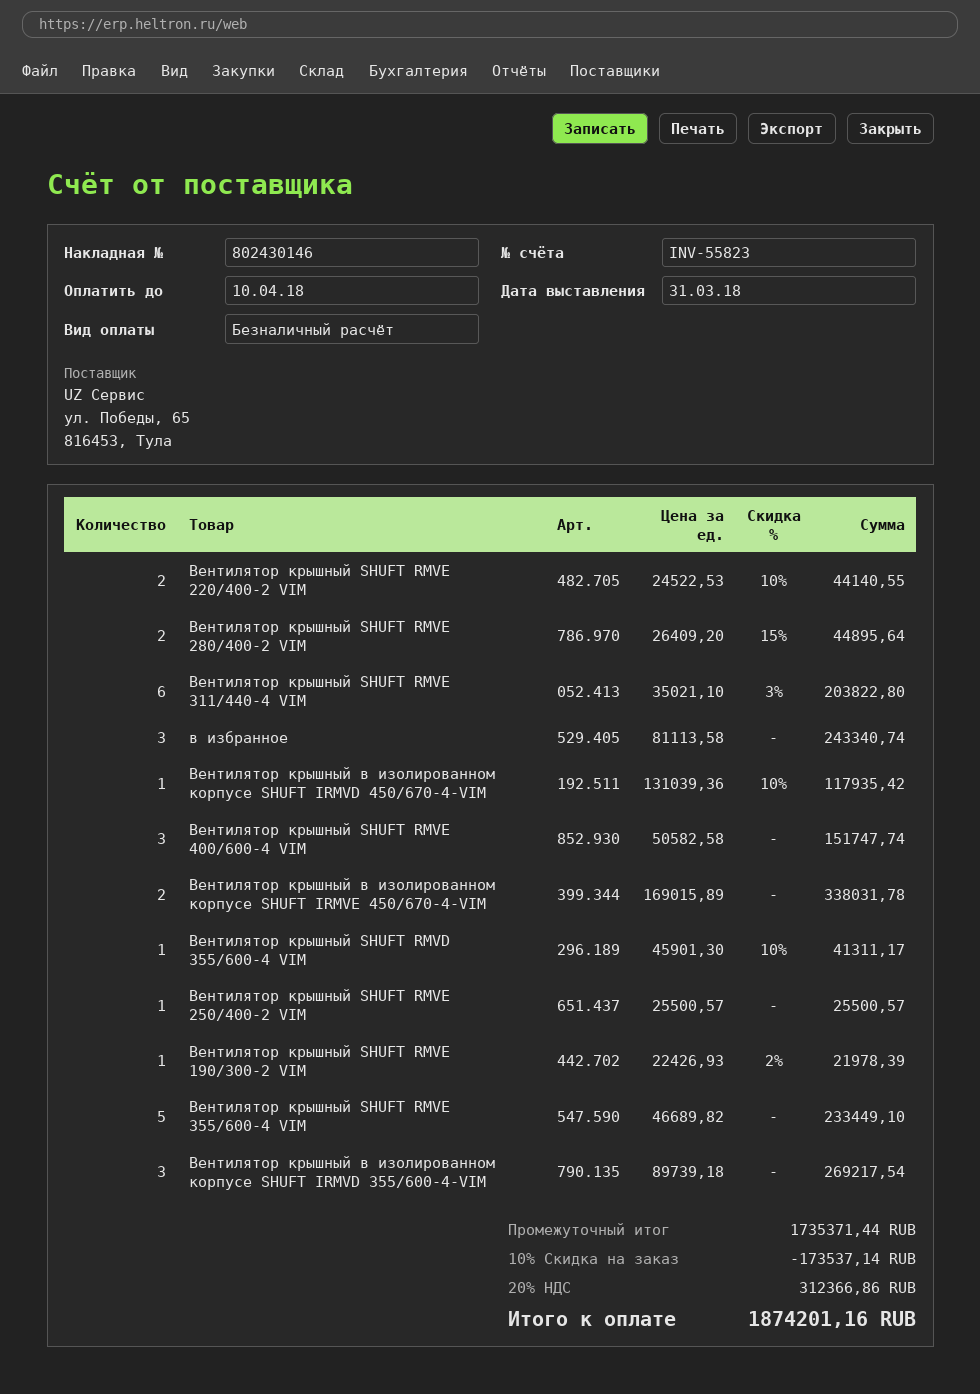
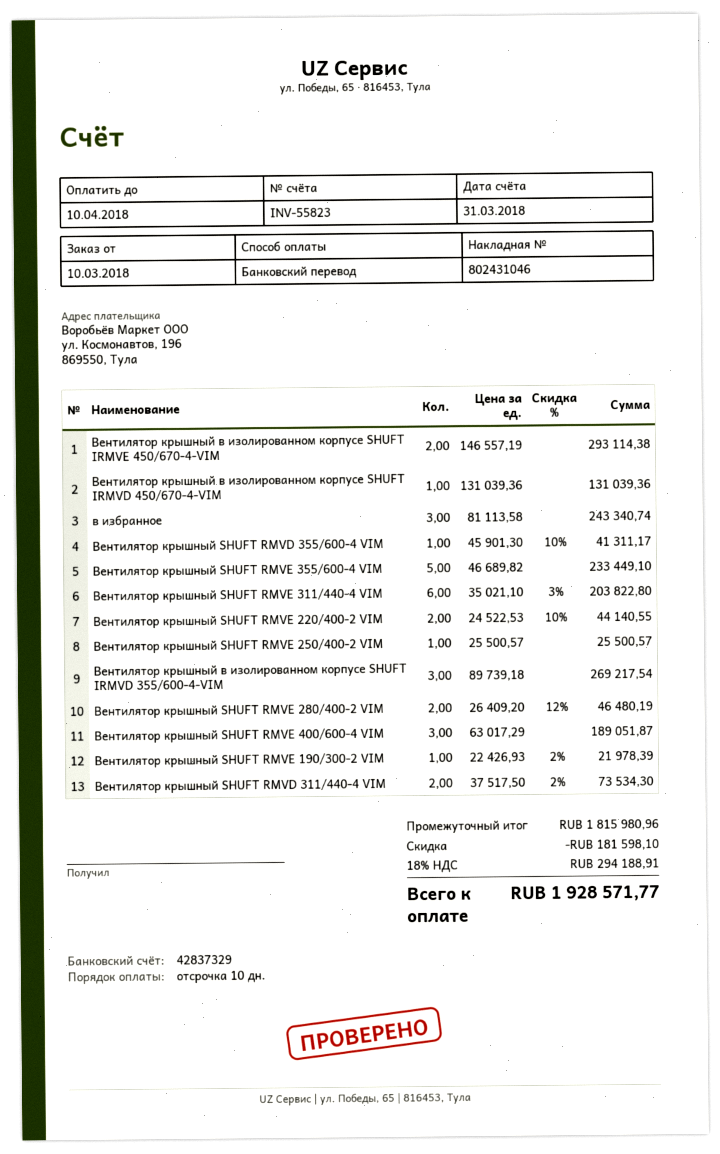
delivery note number: 802430146 -> 802431046
Вентилятор крышный SHUFT RMVE 280/400-2 VIM: 2 x 26409.20 - 15% = 44895.64 -> 2 x 26409.20 - 12% = 46480.19
Вентилятор крышный в изолированном корпусе SHUFT IRMVD 450/670-4-VIM: 1 x 131039.36 - 10% = 117935.42 -> 1 x 131039.36 = 131039.36
Вентилятор крышный SHUFT RMVE 400/600-4 VIM: 3 x 50582.58 = 151747.74 -> 3 x 63017.29 = 189051.87
Вентилятор крышный в изолированном корпусе SHUFT IRMVE 450/670-4-VIM: 2 x 169015.89 = 338031.78 -> 2 x 146557.19 = 293114.38
Вентилятор крышный SHUFT RMVD 311/440-4 VIM: none -> 2 x 37517.50 - 2% = 73534.30
subtotal: 1735371.44 -> 1815980.96
discount: 173537.14 -> 181598.10
tax: 20% = 312366.86 -> 18% = 294188.91
total: 1874201.16 -> 1928571.77

